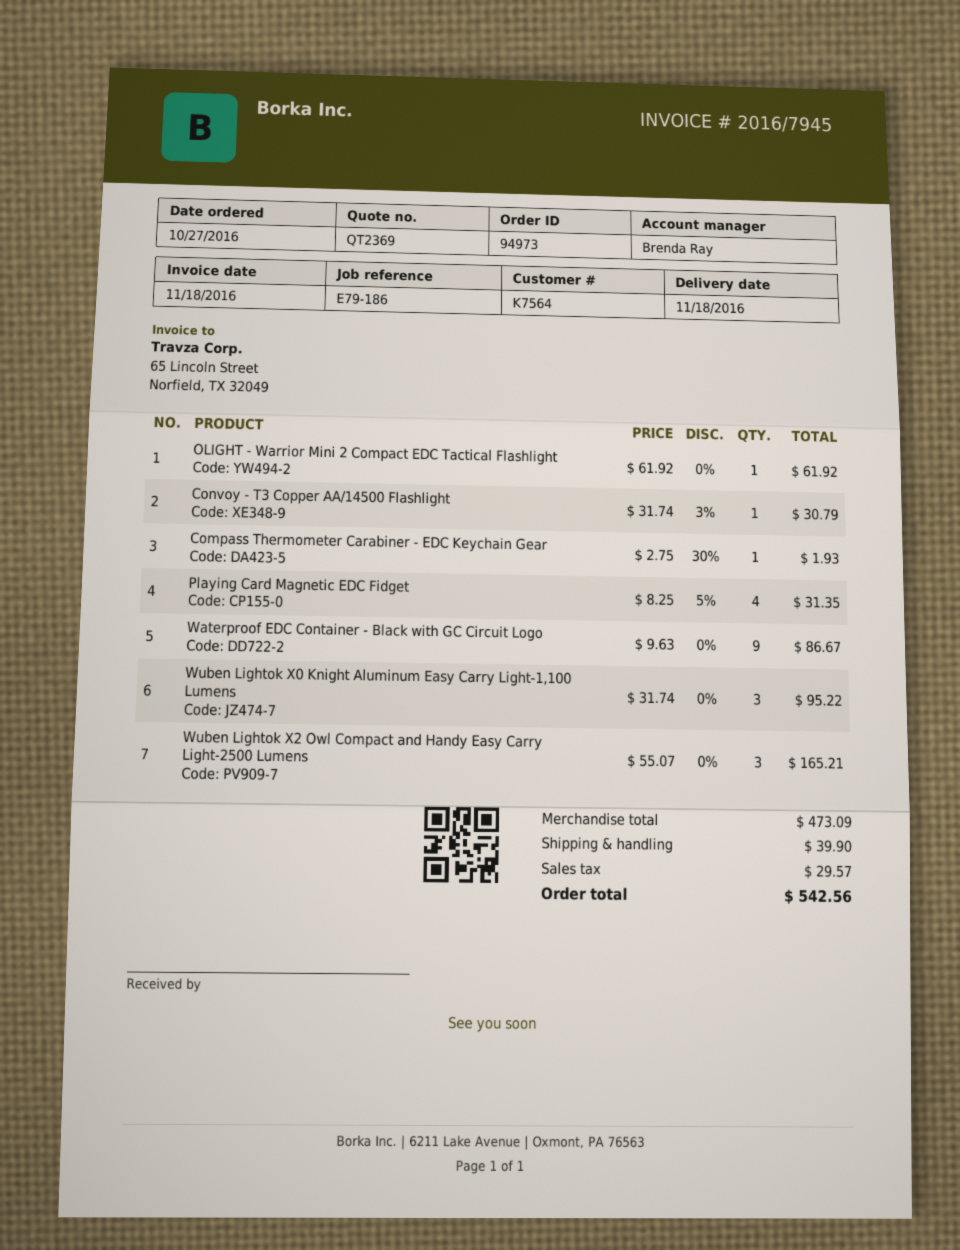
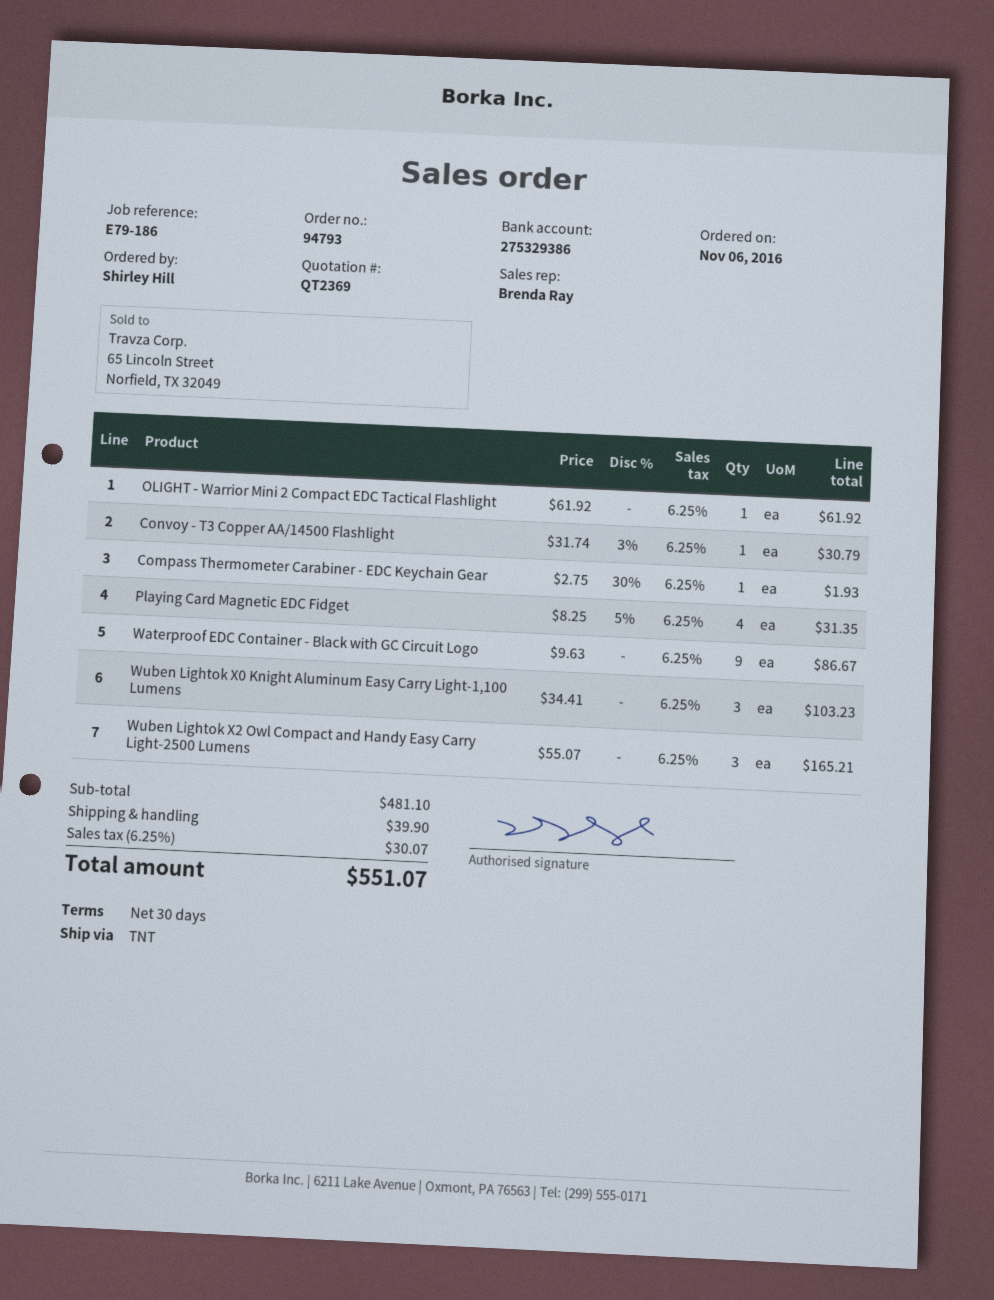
order number: 94973 -> 94793
order date: 2016-10-27 -> 2016-11-06
Wuben Lightok X0 Knight Aluminum Easy Carry Light-1,100 Lumens: 3 x 31.74 = 95.22 -> 3 x 34.41 = 103.23
subtotal: 473.09 -> 481.10
tax: 29.57 -> 30.07
total: 542.56 -> 551.07

